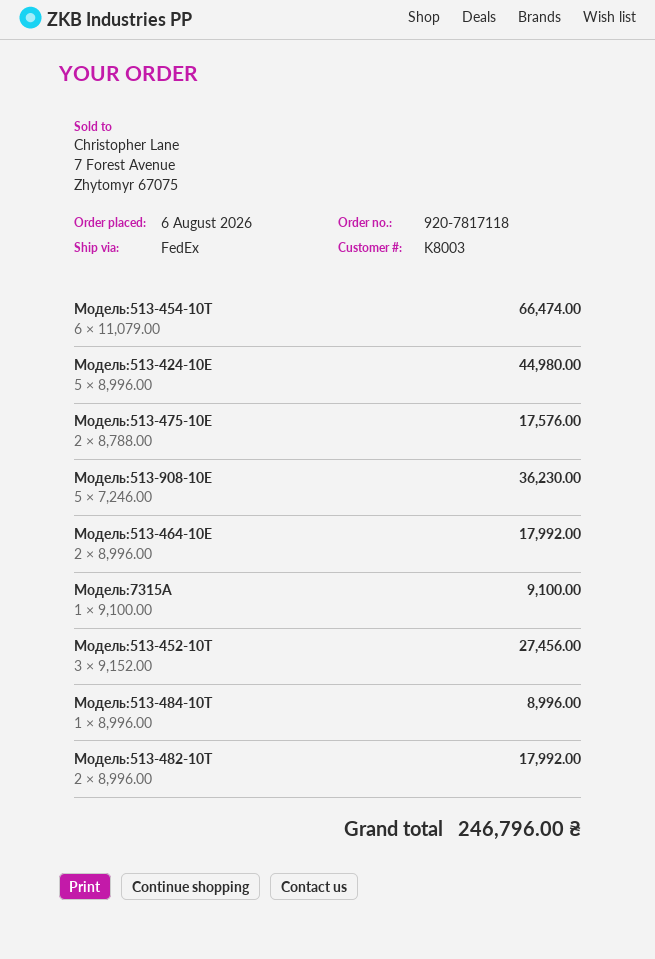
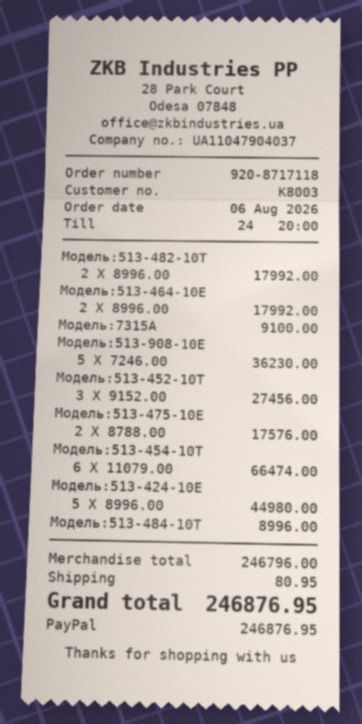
order number: 920-7817118 -> 920-8717118
shipping: none -> 80.95
total: 246796.00 -> 246876.95

